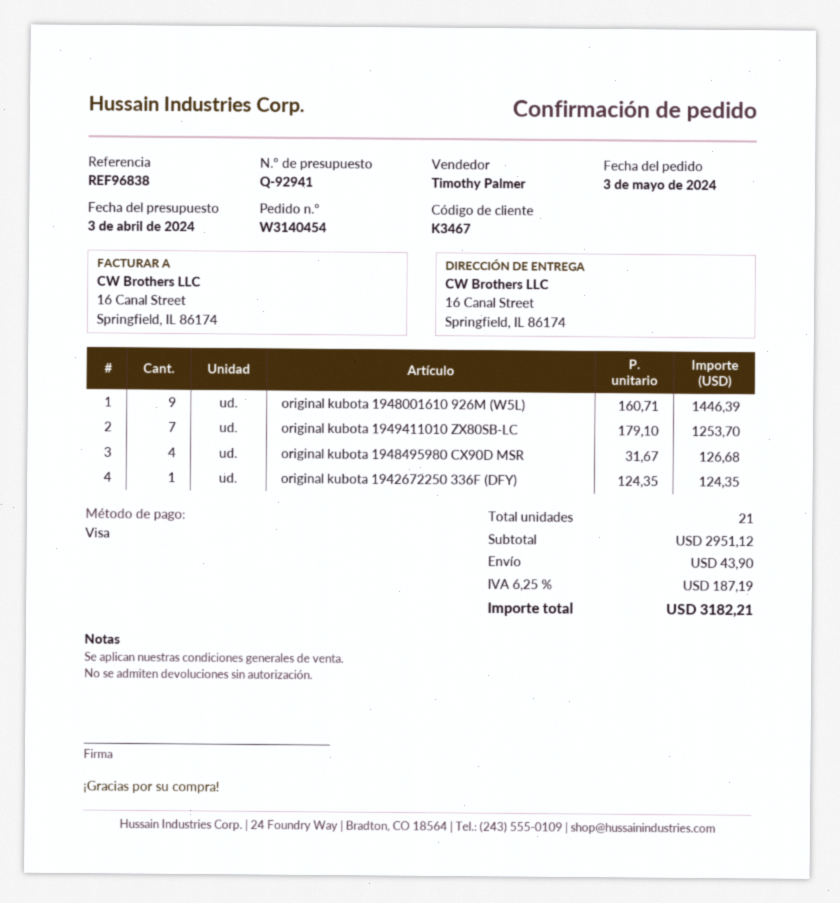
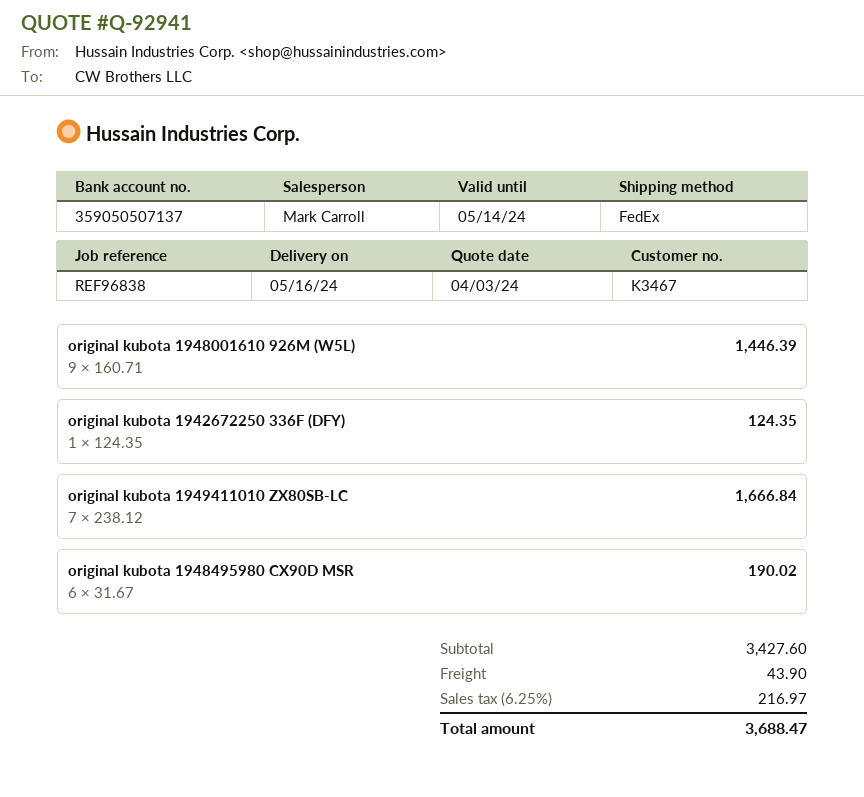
sales rep: Timothy Palmer -> Mark Carroll
original kubota 1949411010 ZX80SB-LC: 7 x 179.10 = 1253.70 -> 7 x 238.12 = 1666.84
original kubota 1948495980 CX90D MSR: 4 x 31.67 = 126.68 -> 6 x 31.67 = 190.02
subtotal: 2951.12 -> 3427.60
tax: 6.25% = 187.19 -> 6.25% = 216.97
total: 3182.21 -> 3688.47

